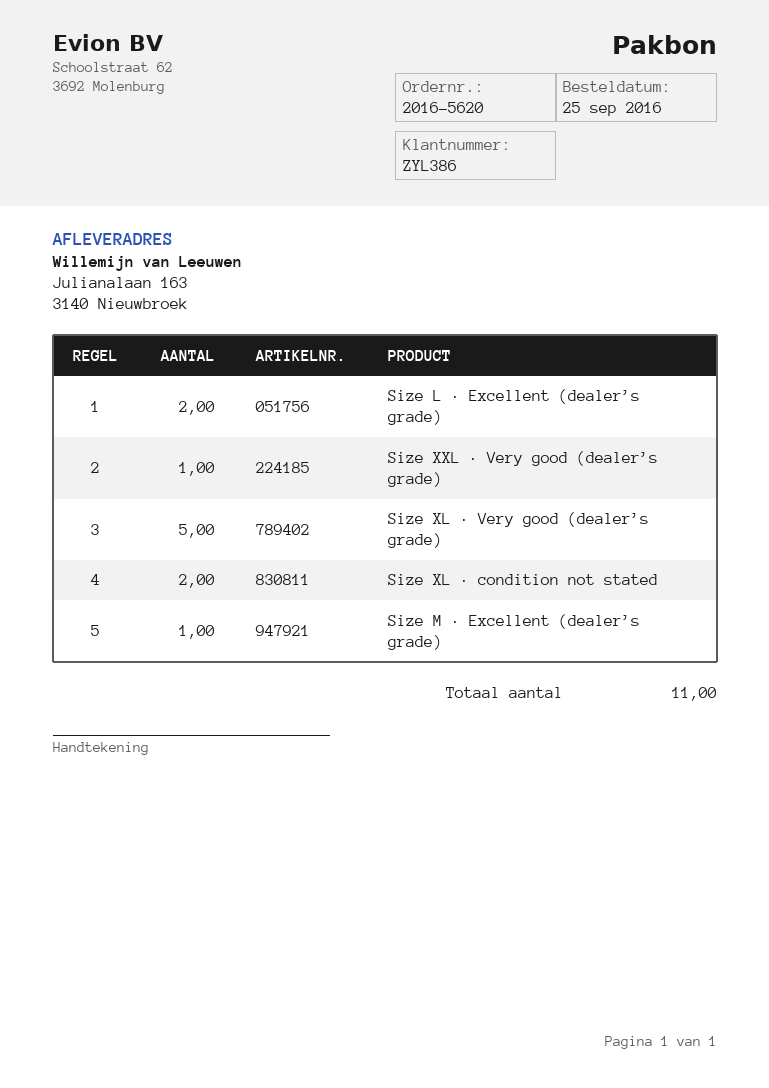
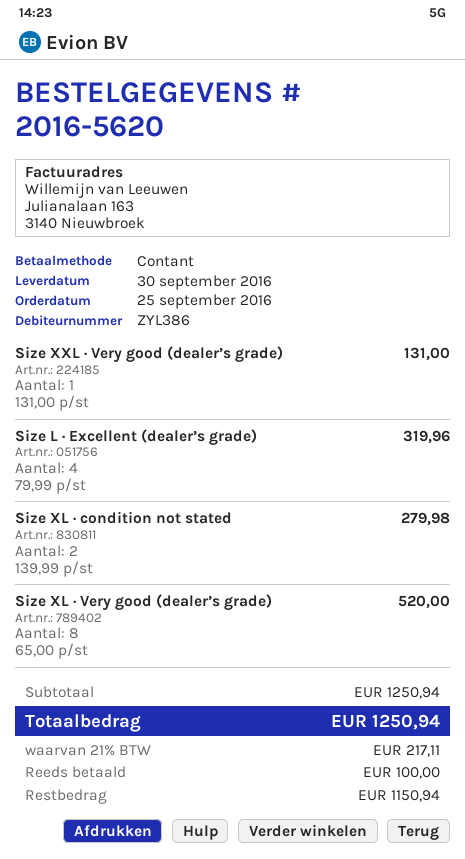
Size L · Excellent (dealer’s grade): 2 -> 4
Size XL · Very good (dealer’s grade): 5 -> 8
Size M · Excellent (dealer’s grade): 1 -> none

